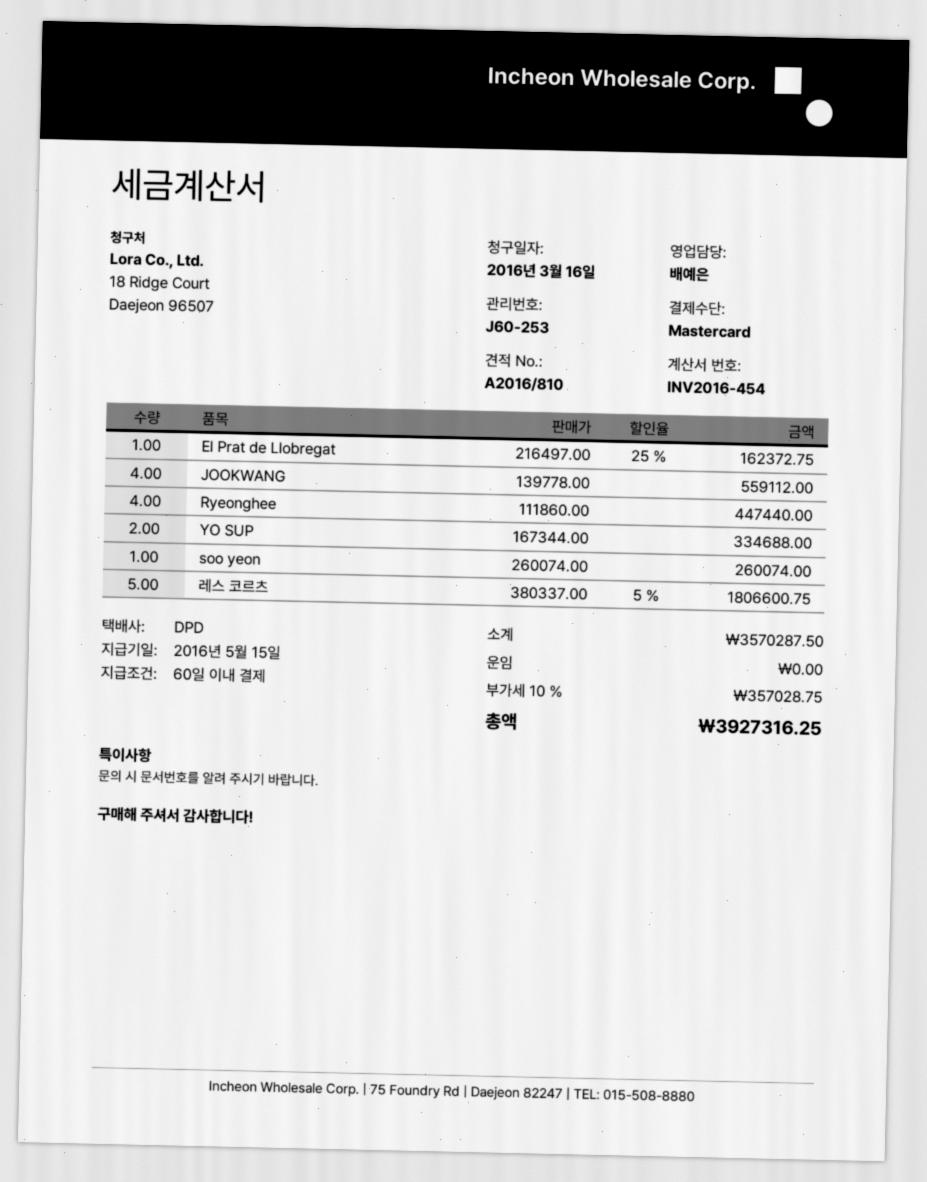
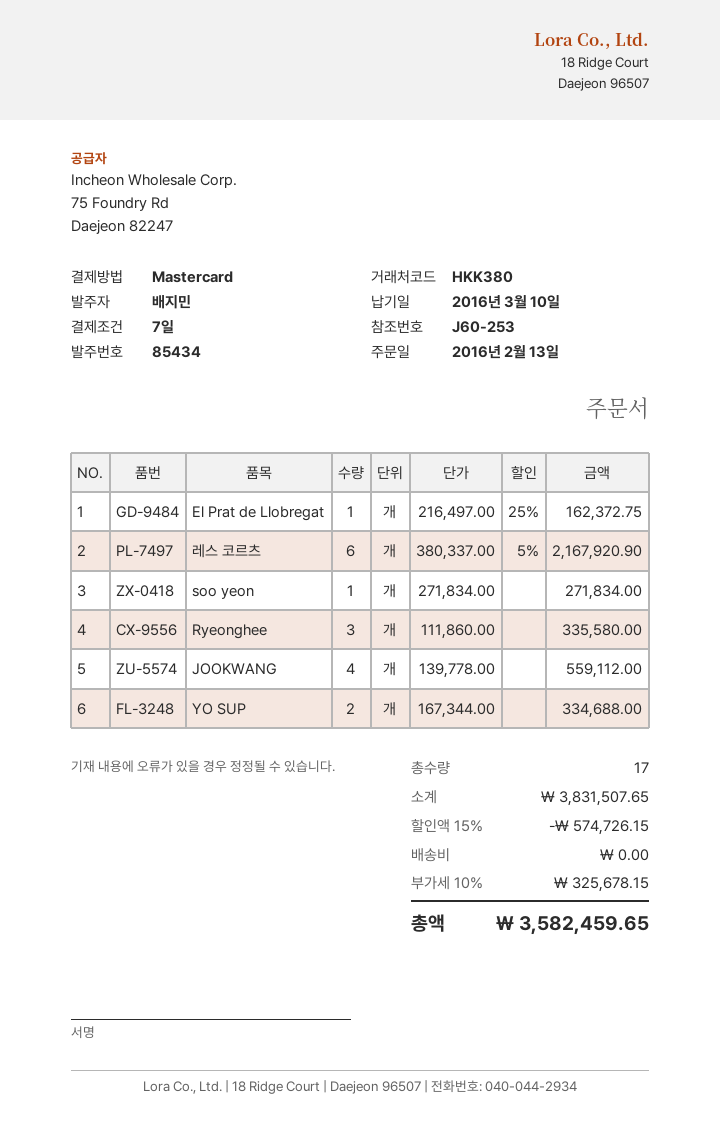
payment terms: 60 days -> 7 days
Ryeonghee: 4 x 111860.00 = 447440.00 -> 3 x 111860.00 = 335580.00
soo yeon: 1 x 260074.00 = 260074.00 -> 1 x 271834.00 = 271834.00
레스 코르츠: 5 x 380337.00 - 5% = 1806600.75 -> 6 x 380337.00 - 5% = 2167920.90
subtotal: 3570287.50 -> 3831507.65
discount: none -> 15% = 574726.15
tax: 10% = 357028.75 -> 10% = 325678.15
total: 3927316.25 -> 3582459.65

